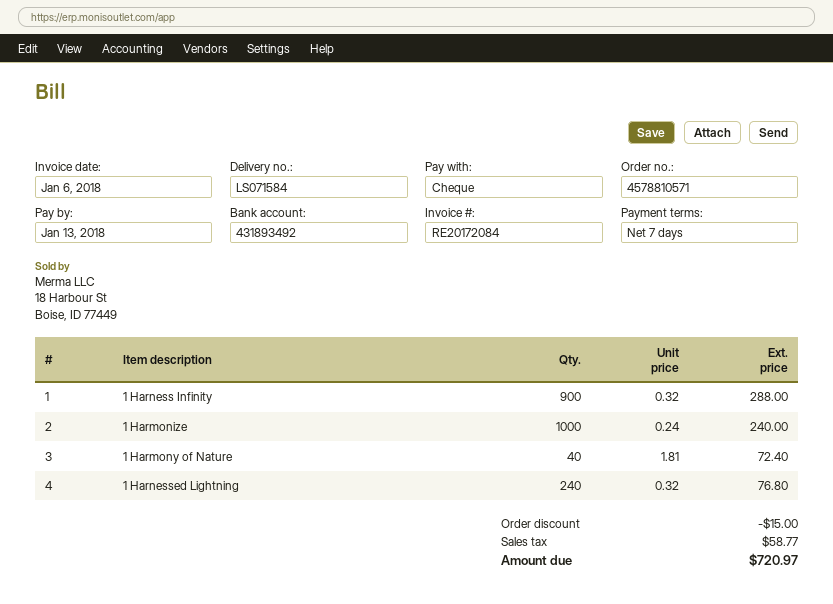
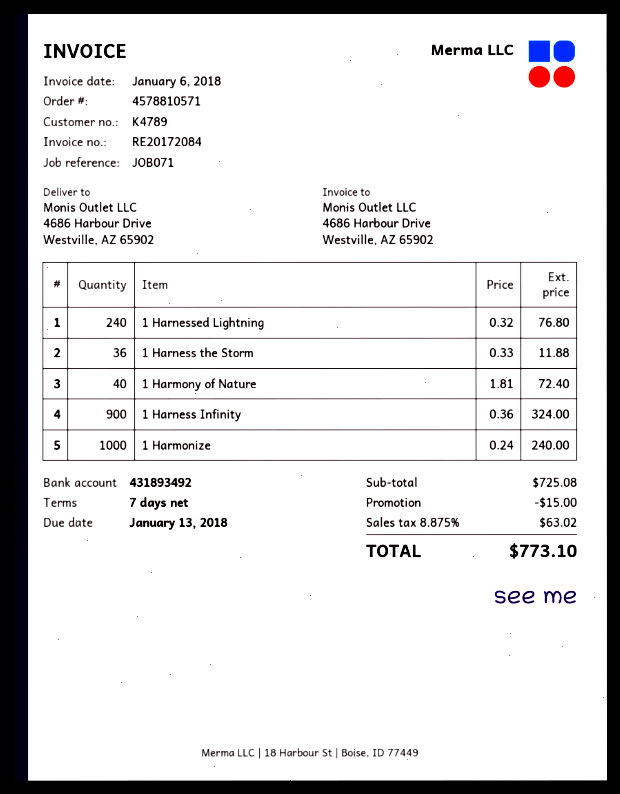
1 Harness Infinity: 900 x 0.32 = 288.00 -> 900 x 0.36 = 324.00
1 Harness the Storm: none -> 36 x 0.33 = 11.88
tax: 58.77 -> 63.02
total: 720.97 -> 773.10

